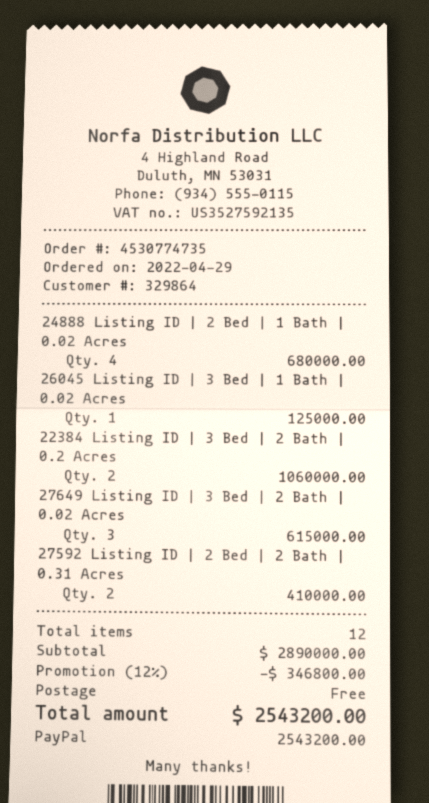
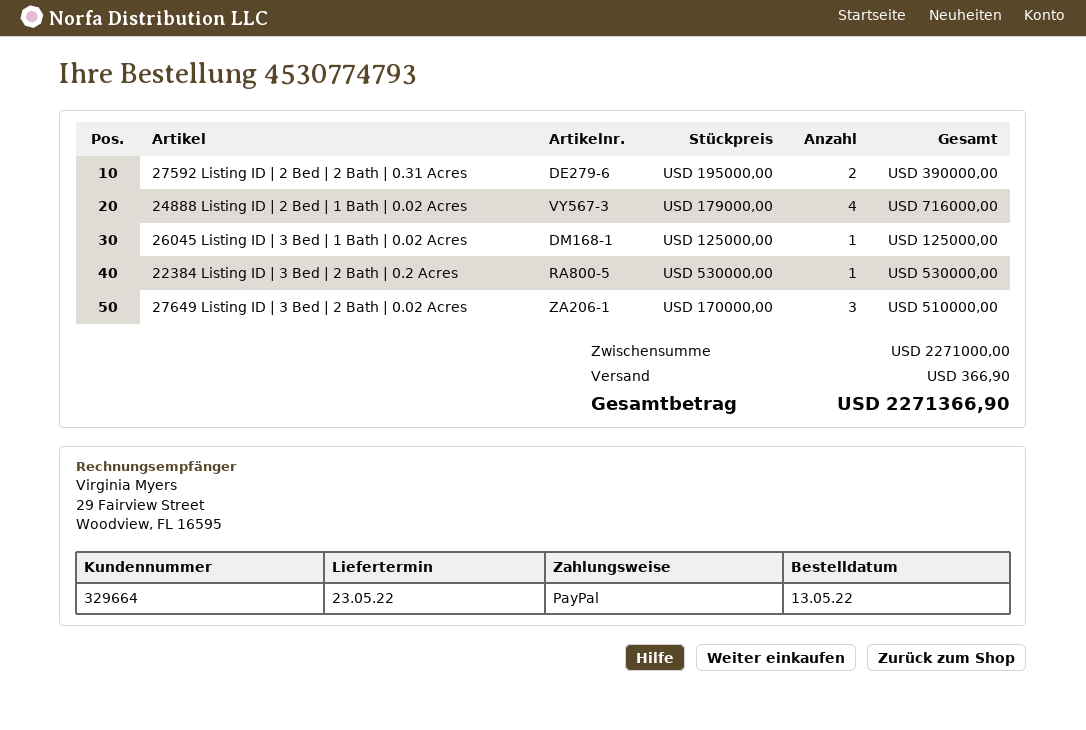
order number: 4530774735 -> 4530774793
order date: 2022-04-29 -> 2022-05-13
customer number: 329864 -> 329664
24888 Listing ID | 2 Bed | 1 Bath | 0.02 Acres: 4 for 680000.00 -> 4 for 716000.00
22384 Listing ID | 3 Bed | 2 Bath | 0.2 Acres: 2 for 1060000.00 -> 1 for 530000.00
27649 Listing ID | 3 Bed | 2 Bath | 0.02 Acres: 3 for 615000.00 -> 3 for 510000.00
27592 Listing ID | 2 Bed | 2 Bath | 0.31 Acres: 2 for 410000.00 -> 2 for 390000.00
subtotal: 2890000.00 -> 2271000.00
discount: 12% = 346800.00 -> none
shipping: 0.00 -> 366.90
total: 2543200.00 -> 2271366.90

